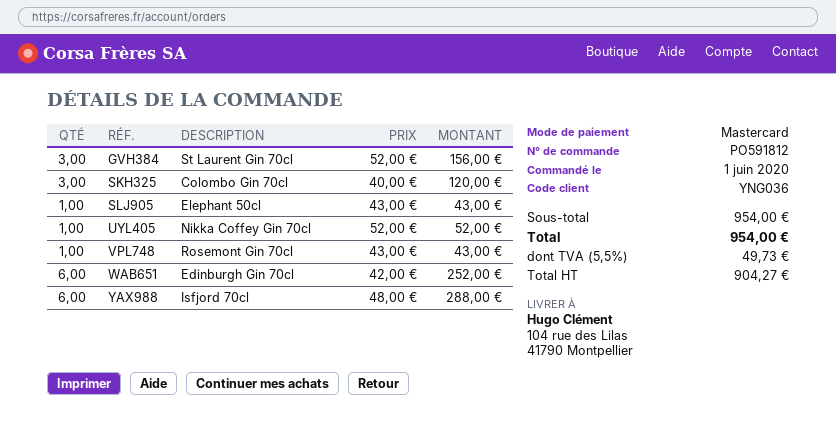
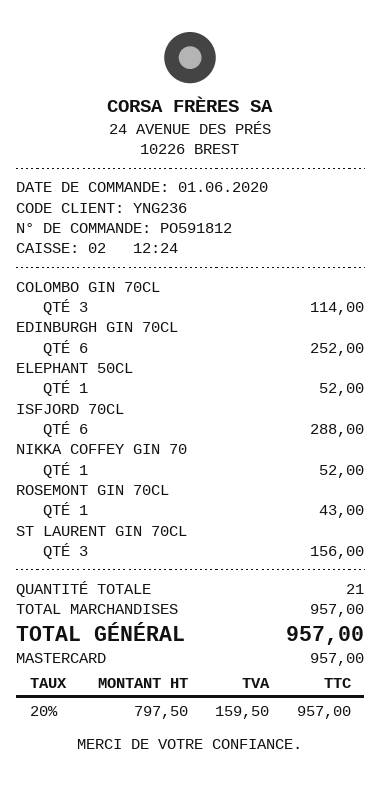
customer number: YNG036 -> YNG236
Colombo Gin 70cl: 3 for 120.00 -> 3 for 114.00
Elephant 50cl: 1 for 43.00 -> 1 for 52.00
subtotal: 954.00 -> 957.00
net: 904.27 -> 797.50
tax: 5.5% = 49.73 -> 20% = 159.50
total: 954.00 -> 957.00

